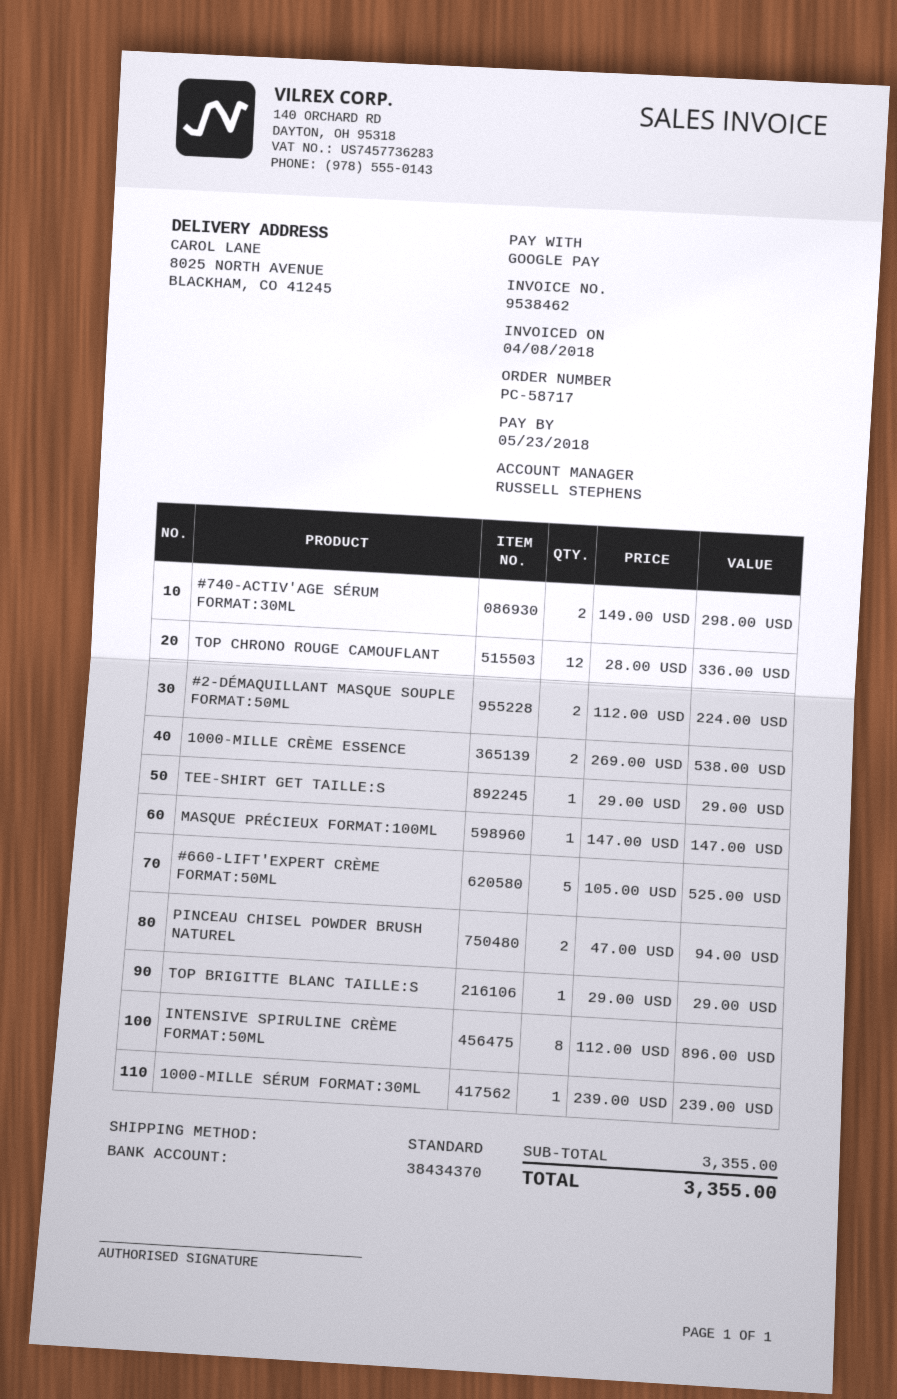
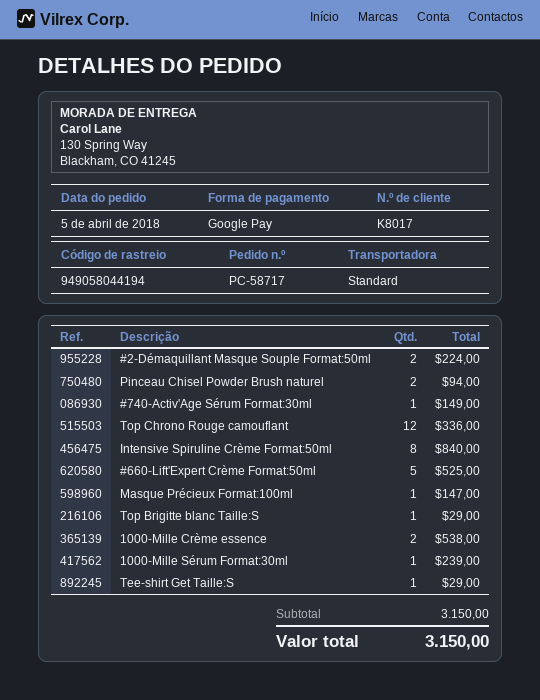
ship to: 8025 NORTH AVENUE, BLACKHAM, CO 41245 -> 130 Spring Way, Blackham, CO 41245
#740-ACTIV'AGE SÉRUM FORMAT:30ML: 2 for 298.00 -> 1 for 149.00
INTENSIVE SPIRULINE CRÈME FORMAT:50ML: 8 for 896.00 -> 8 for 840.00
subtotal: 3355.00 -> 3150.00
total: 3355.00 -> 3150.00

